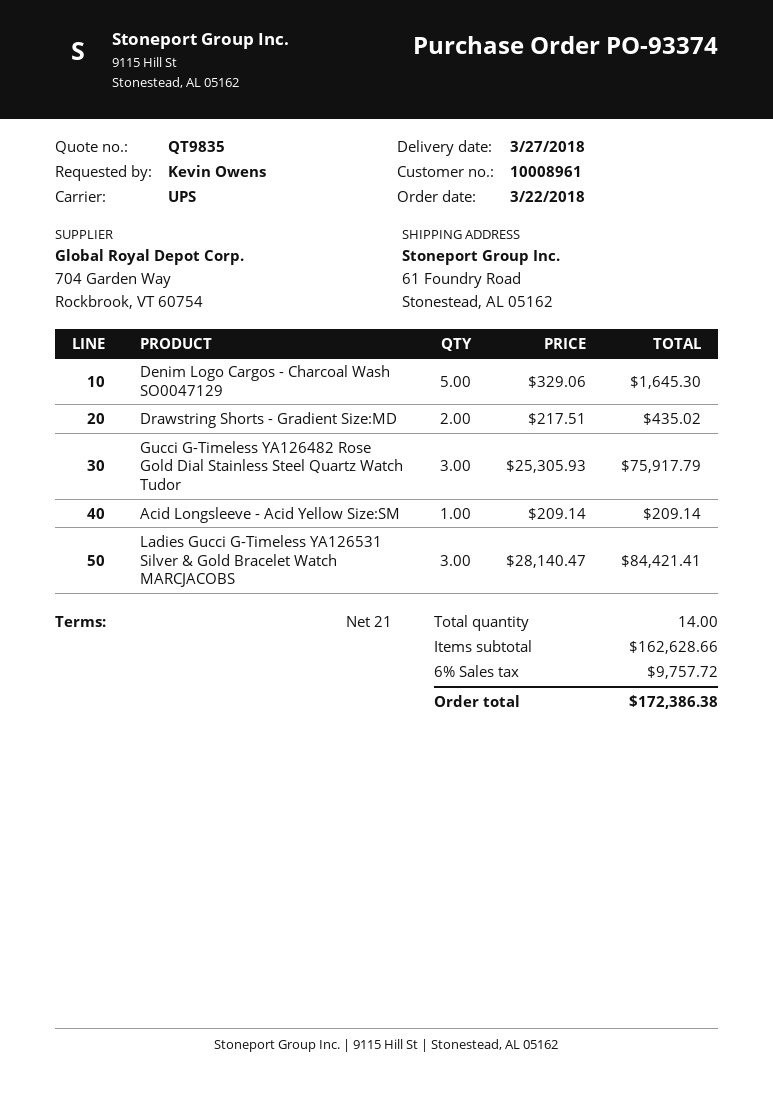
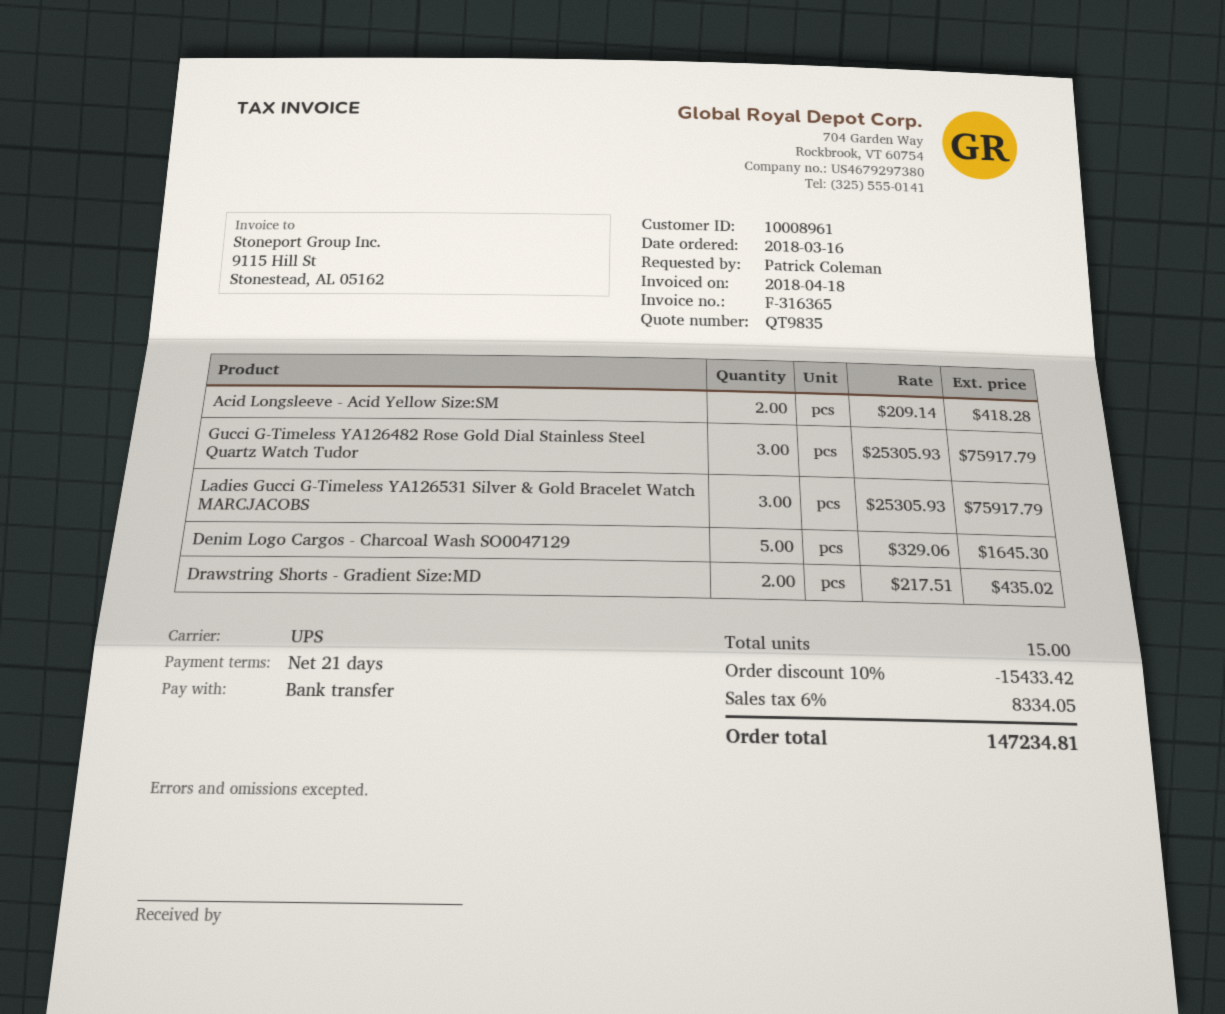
order date: 2018-03-22 -> 2018-03-16
ordered by: Kevin Owens -> Patrick Coleman
Acid Longsleeve - Acid Yellow Size:SM: 1 x 209.14 = 209.14 -> 2 x 209.14 = 418.28
Ladies Gucci G-Timeless YA126531 Silver & Gold Bracelet Watch MARCJACOBS: 3 x 28140.47 = 84421.41 -> 3 x 25305.93 = 75917.79
total quantity: 14 -> 15
discount: none -> 10% = 15433.42
tax: 6% = 9757.72 -> 6% = 8334.05
total: 172386.38 -> 147234.81

